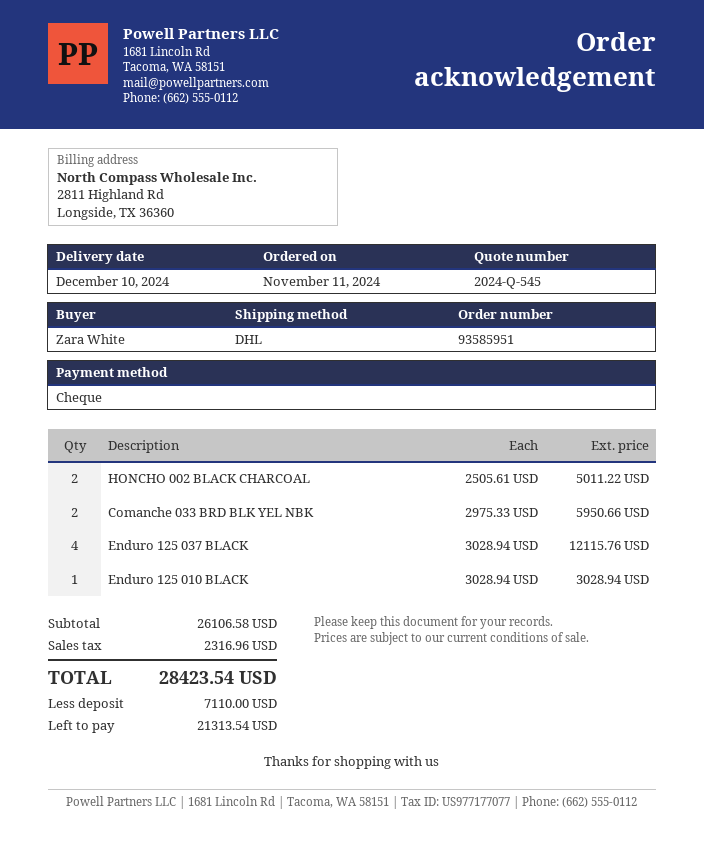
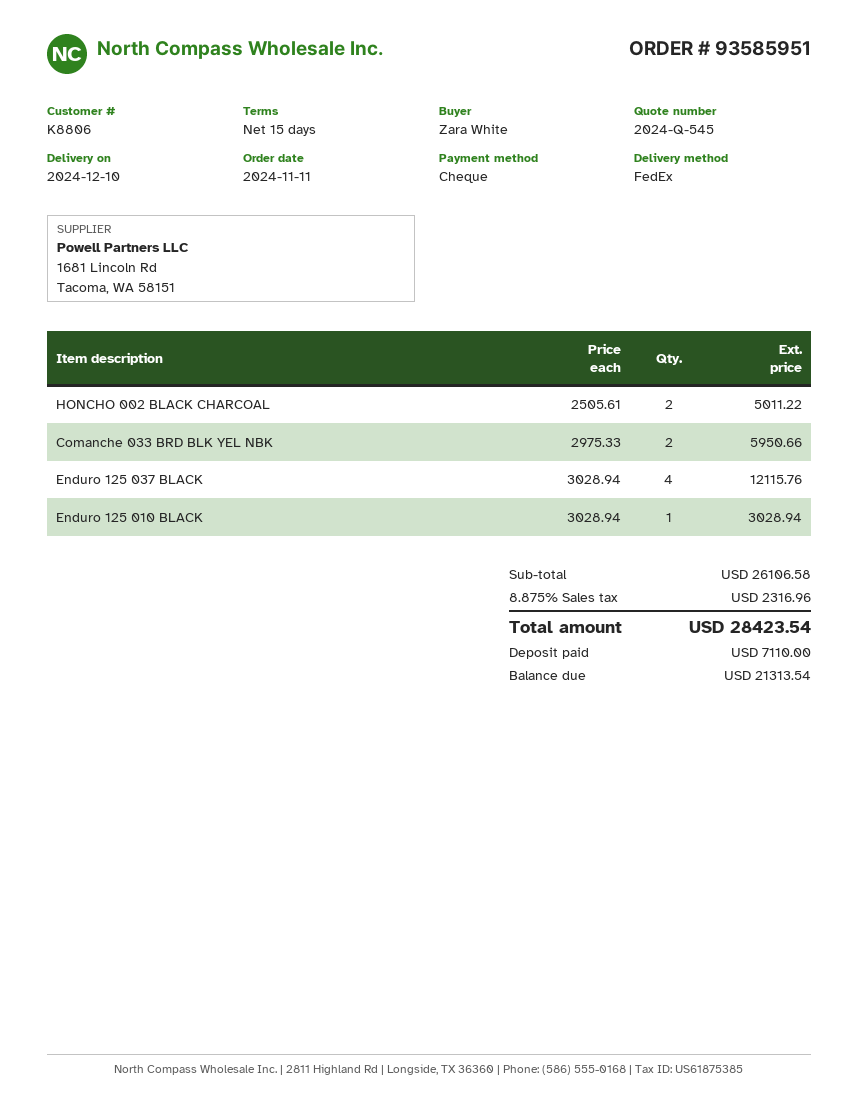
shipping method: DHL -> FedEx

